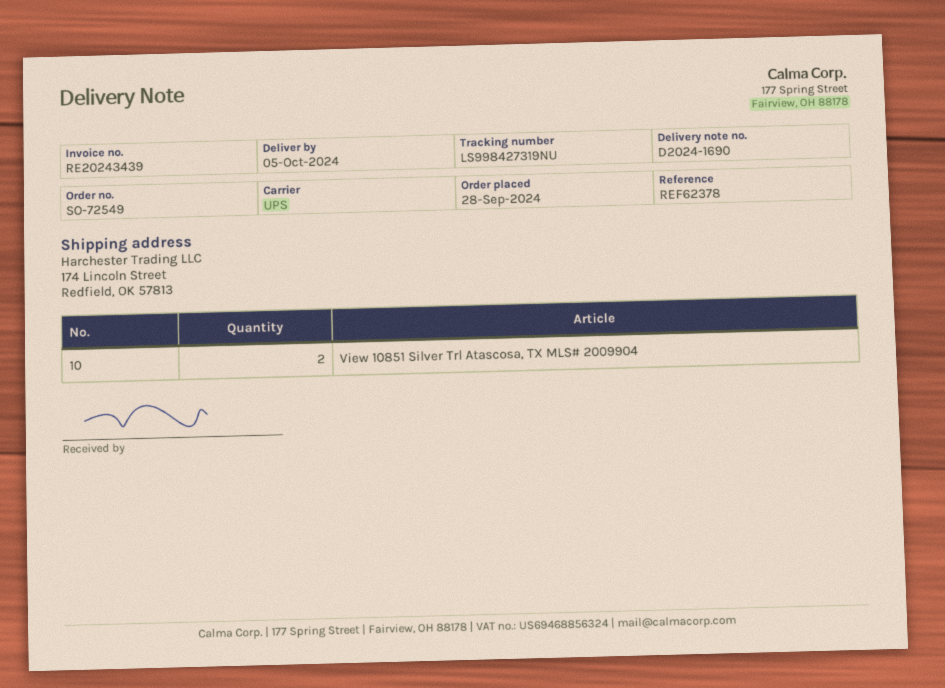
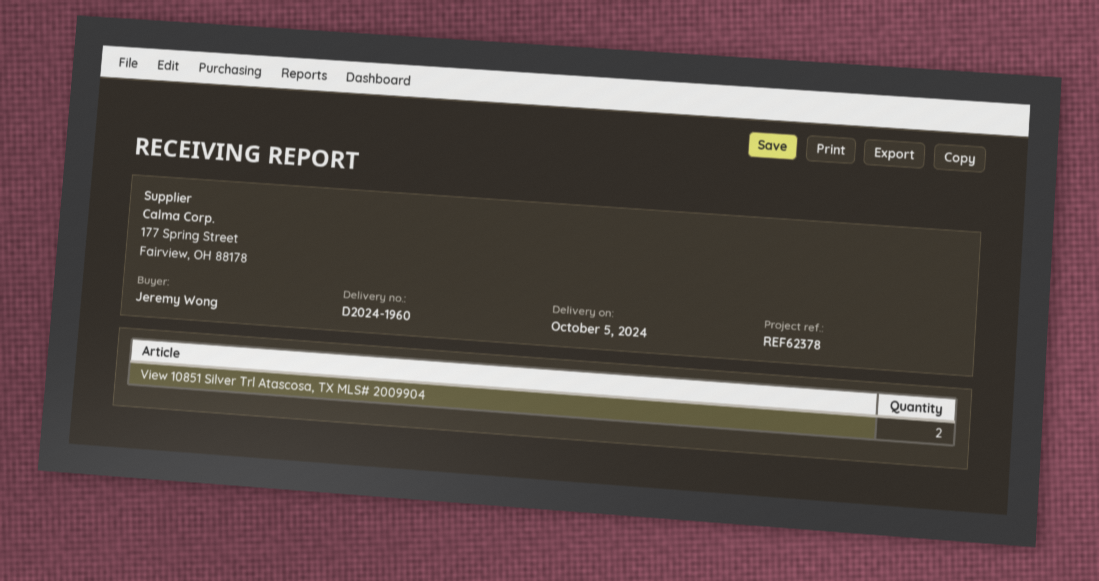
delivery note number: D2024-1690 -> D2024-1960

